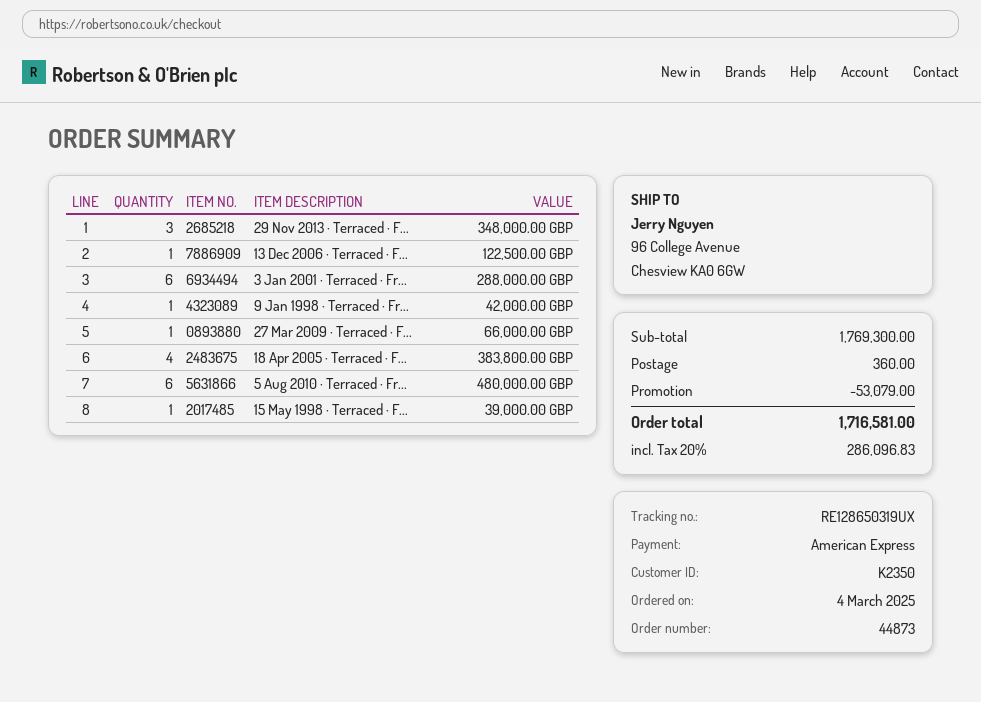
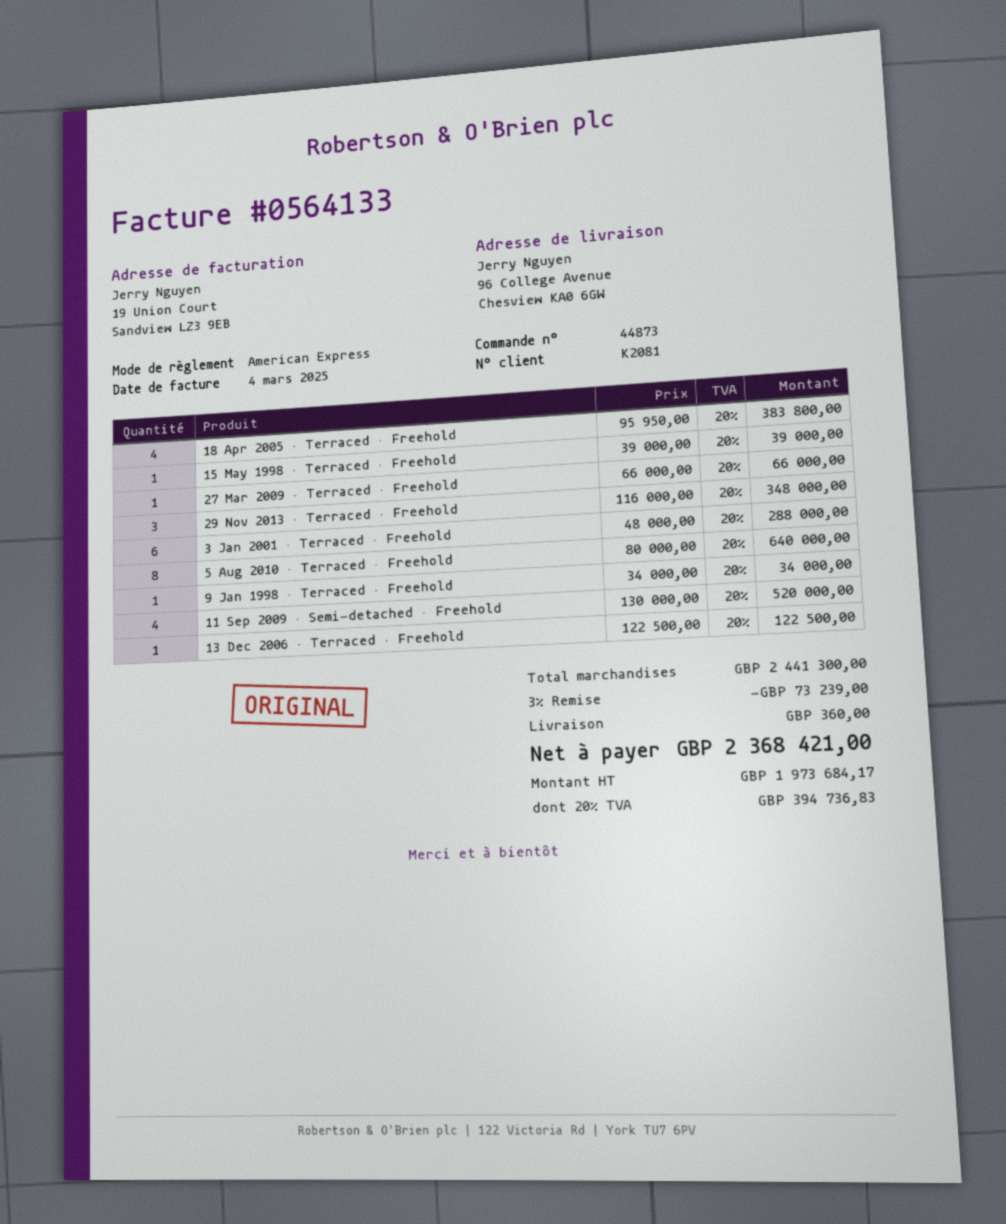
customer number: K2350 -> K2081
9 Jan 1998 · Terraced · Fr...: 1 for 42000.00 -> 1 for 34000.00
5 Aug 2010 · Terraced · Fr...: 6 for 480000.00 -> 8 for 640000.00
11 Sep 2009 · Semi-detached · Freehold: none -> 4 for 520000.00
subtotal: 1769300.00 -> 2441300.00
discount: 53079.00 -> 73239.00
tax: 20% = 286096.83 -> 20% = 394736.83
total: 1716581.00 -> 2368421.00

